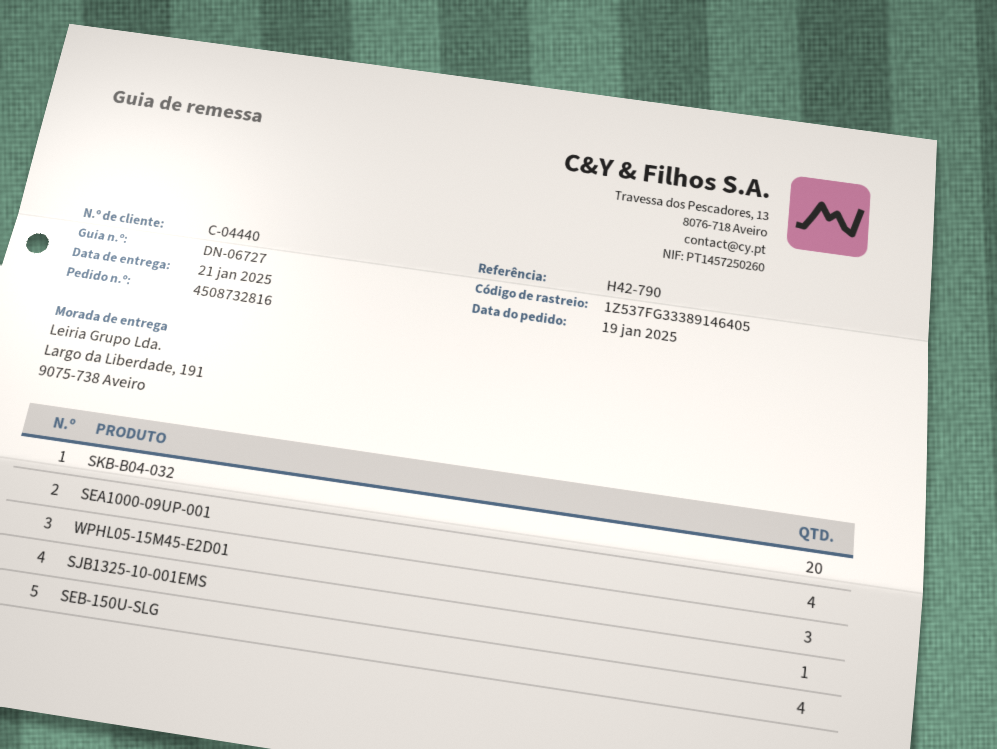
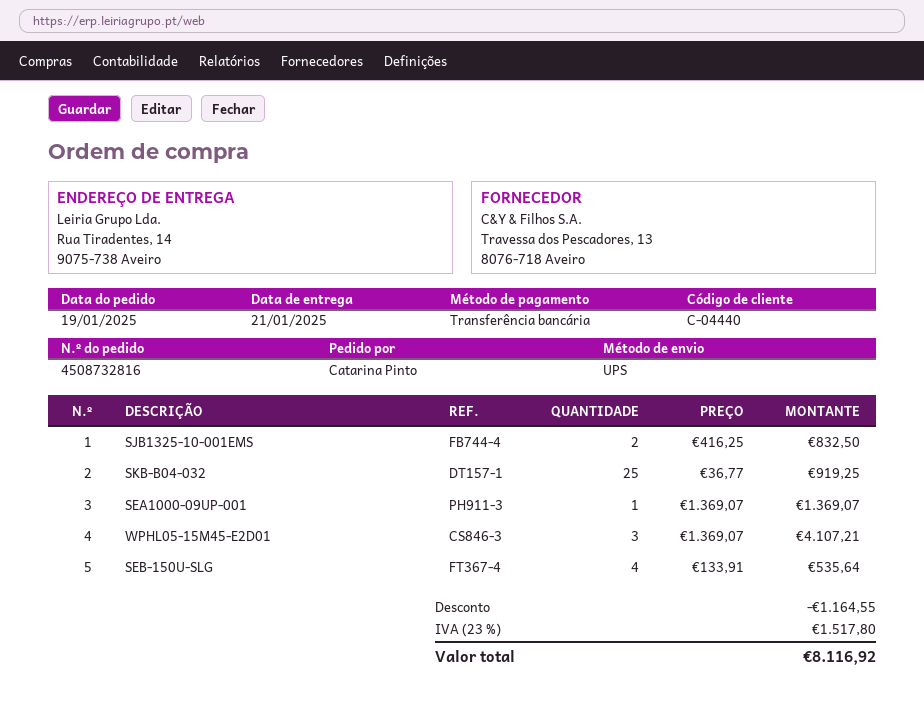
ship to: Largo da Liberdade, 191, 9075-738 Aveiro -> Rua Tiradentes, 14, 9075-738 Aveiro
SKB-B04-032: 20 -> 25
SEA1000-09UP-001: 4 -> 1
SJB1325-10-001EMS: 1 -> 2

